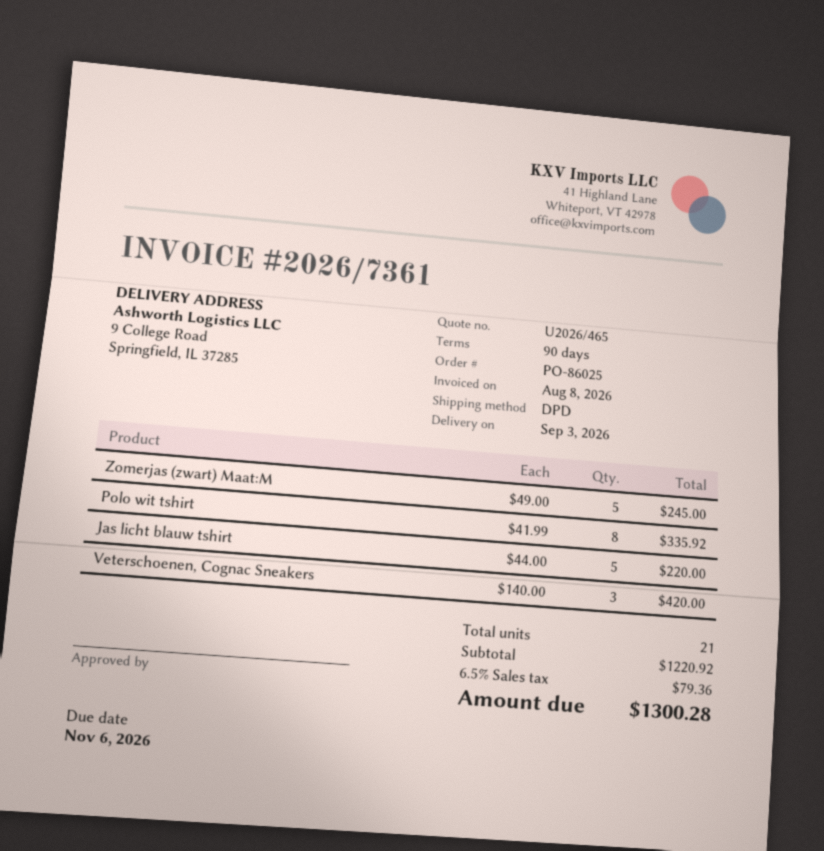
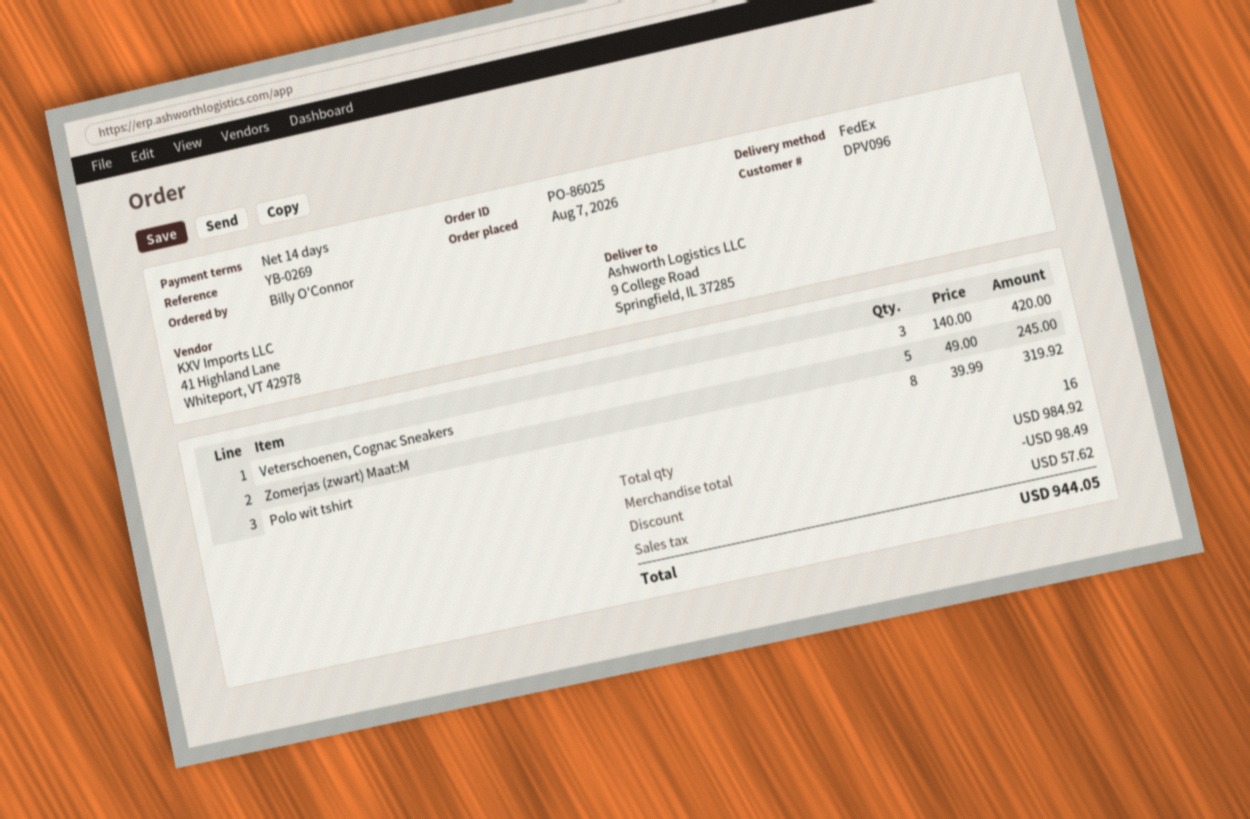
payment terms: 90 days -> 14 days
shipping method: DPD -> FedEx
Polo wit tshirt: 8 x 41.99 = 335.92 -> 8 x 39.99 = 319.92
Jas licht blauw tshirt: 5 x 44.00 = 220.00 -> none
total quantity: 21 -> 16
subtotal: 1220.92 -> 984.92
discount: none -> 98.49
tax: 79.36 -> 57.62
total: 1300.28 -> 944.05

